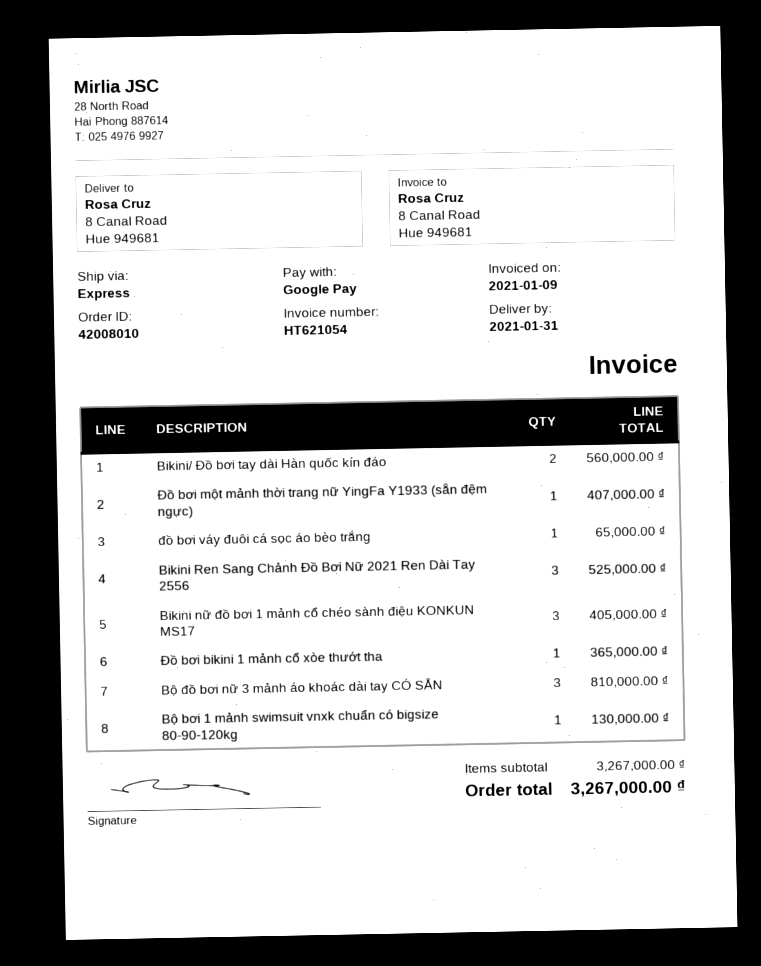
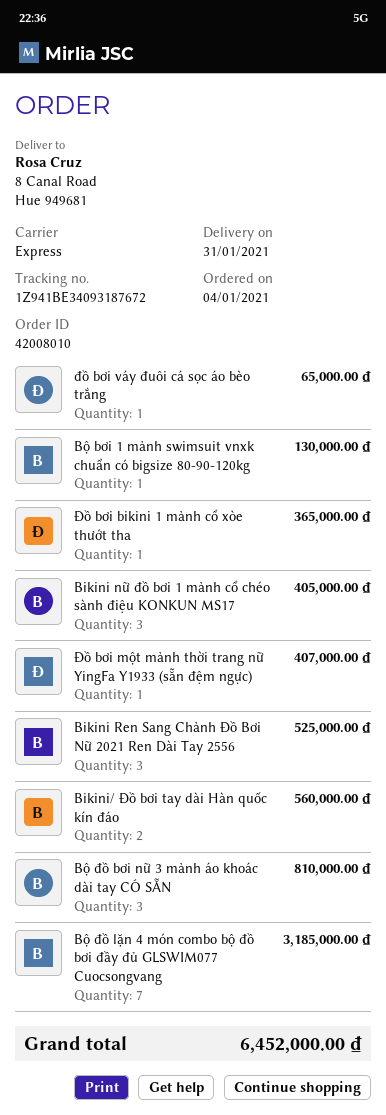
Bộ đồ lặn 4 món combo bộ đồ bơi đầy đủ GLSWIM077 Cuocsongvang: none -> 7 for 3185000.00
total: 3267000.00 -> 6452000.00

